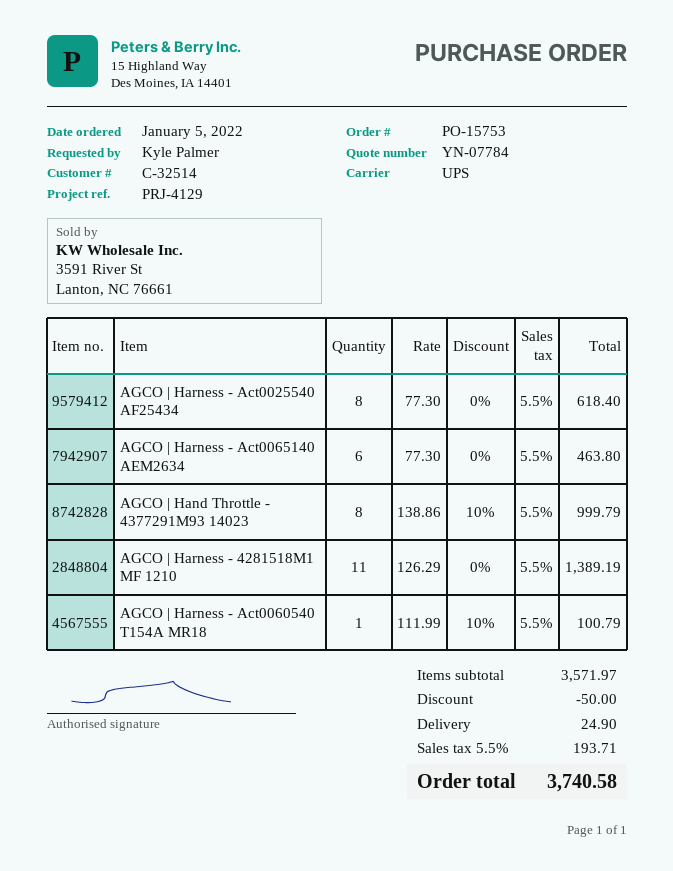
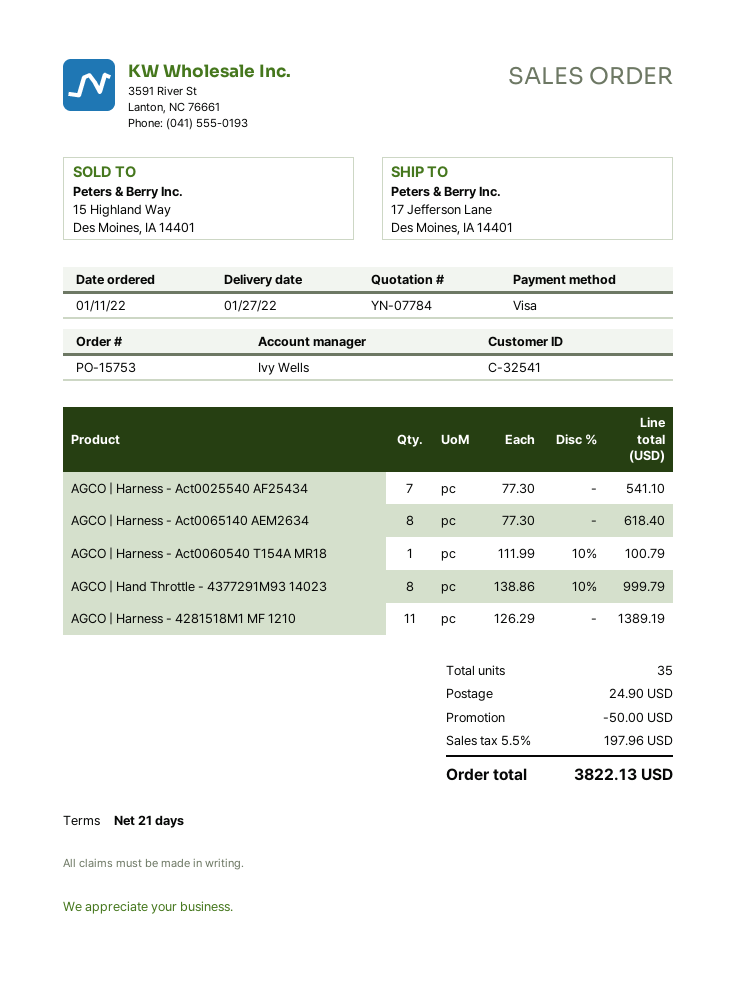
order date: 2022-01-05 -> 2022-01-11
customer number: C-32514 -> C-32541
AGCO | Harness - Act0025540 AF25434: 8 x 77.30 = 618.40 -> 7 x 77.30 = 541.10
AGCO | Harness - Act0065140 AEM2634: 6 x 77.30 = 463.80 -> 8 x 77.30 = 618.40
tax: 5.5% = 193.71 -> 5.5% = 197.96
total: 3740.58 -> 3822.13

